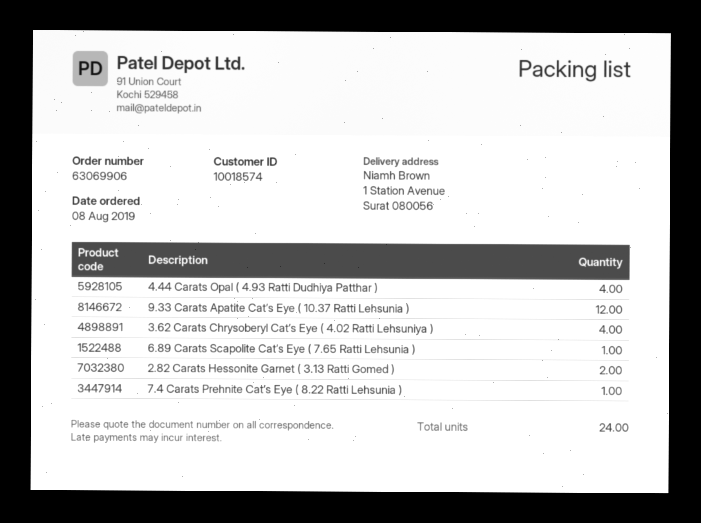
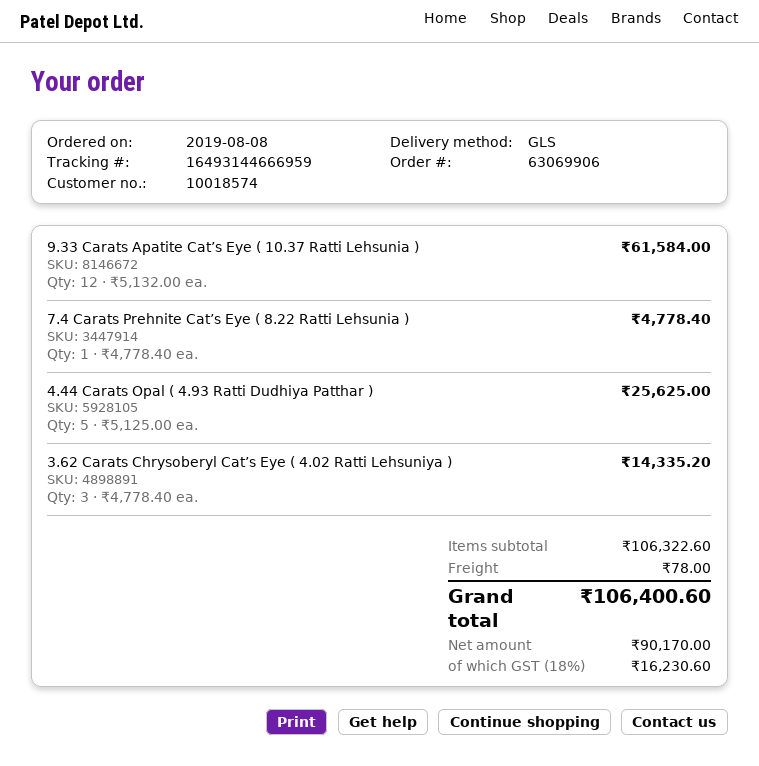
4.44 Carats Opal ( 4.93 Ratti Dudhiya Patthar ): 4 -> 5
3.62 Carats Chrysoberyl Cat’s Eye ( 4.02 Ratti Lehsuniya ): 4 -> 3
6.89 Carats Scapolite Cat’s Eye ( 7.65 Ratti Lehsunia ): 1 -> none
2.82 Carats Hessonite Garnet ( 3.13 Ratti Gomed ): 2 -> none

